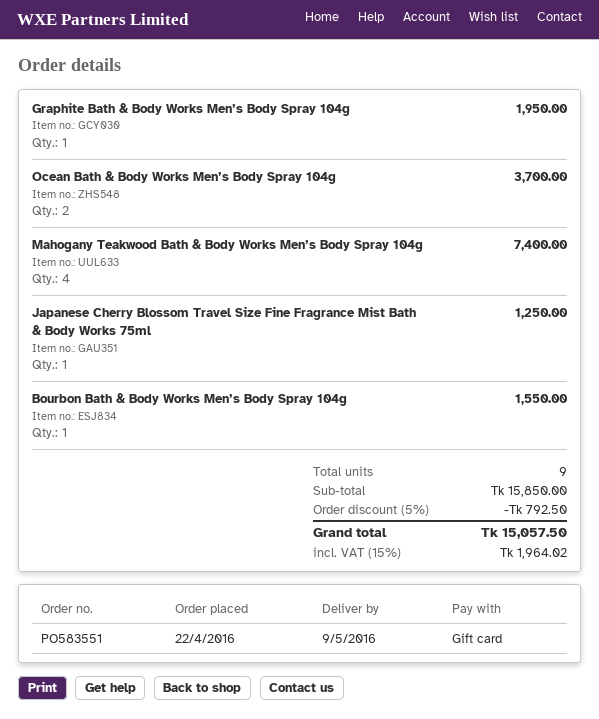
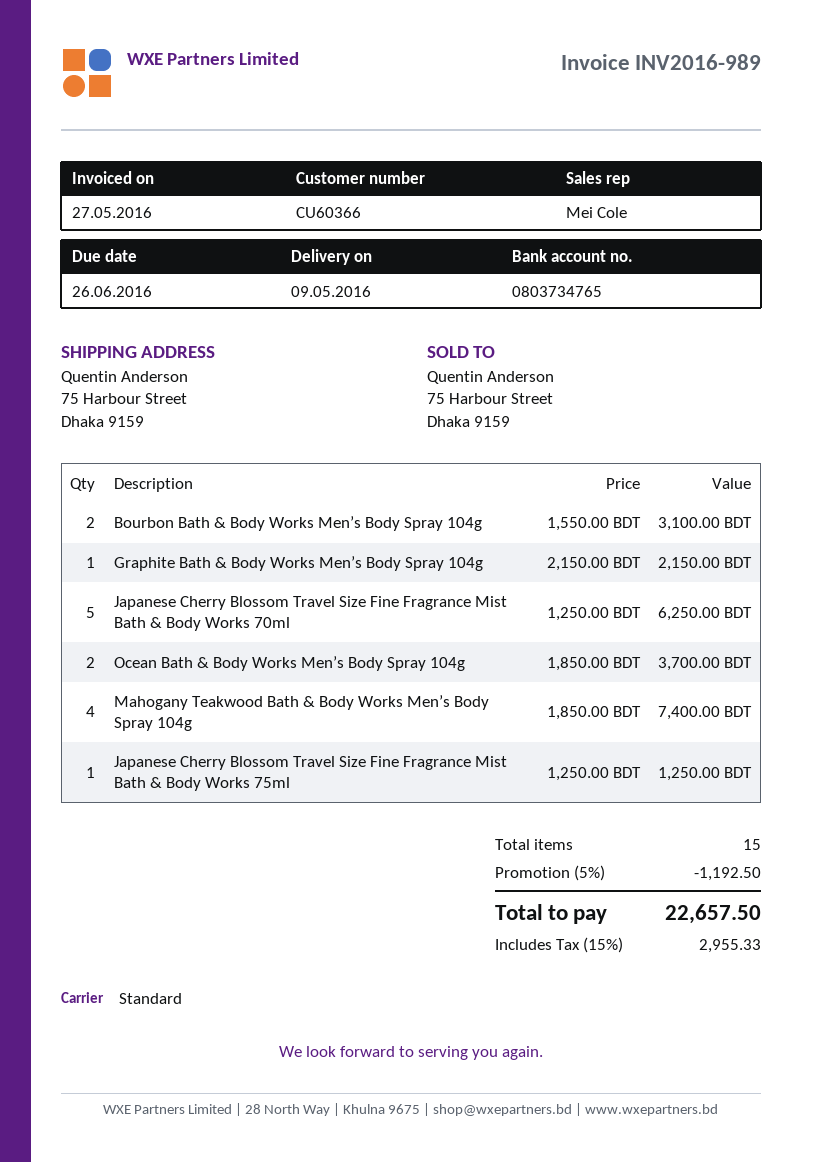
Graphite Bath & Body Works Men’s Body Spray 104g: 1 for 1950.00 -> 1 for 2150.00
Bourbon Bath & Body Works Men’s Body Spray 104g: 1 for 1550.00 -> 2 for 3100.00
Japanese Cherry Blossom Travel Size Fine Fragrance Mist Bath & Body Works 70ml: none -> 5 for 6250.00
total quantity: 9 -> 15
discount: 5% = 792.50 -> 5% = 1192.50
tax: 15% = 1964.02 -> 15% = 2955.33
total: 15057.50 -> 22657.50

